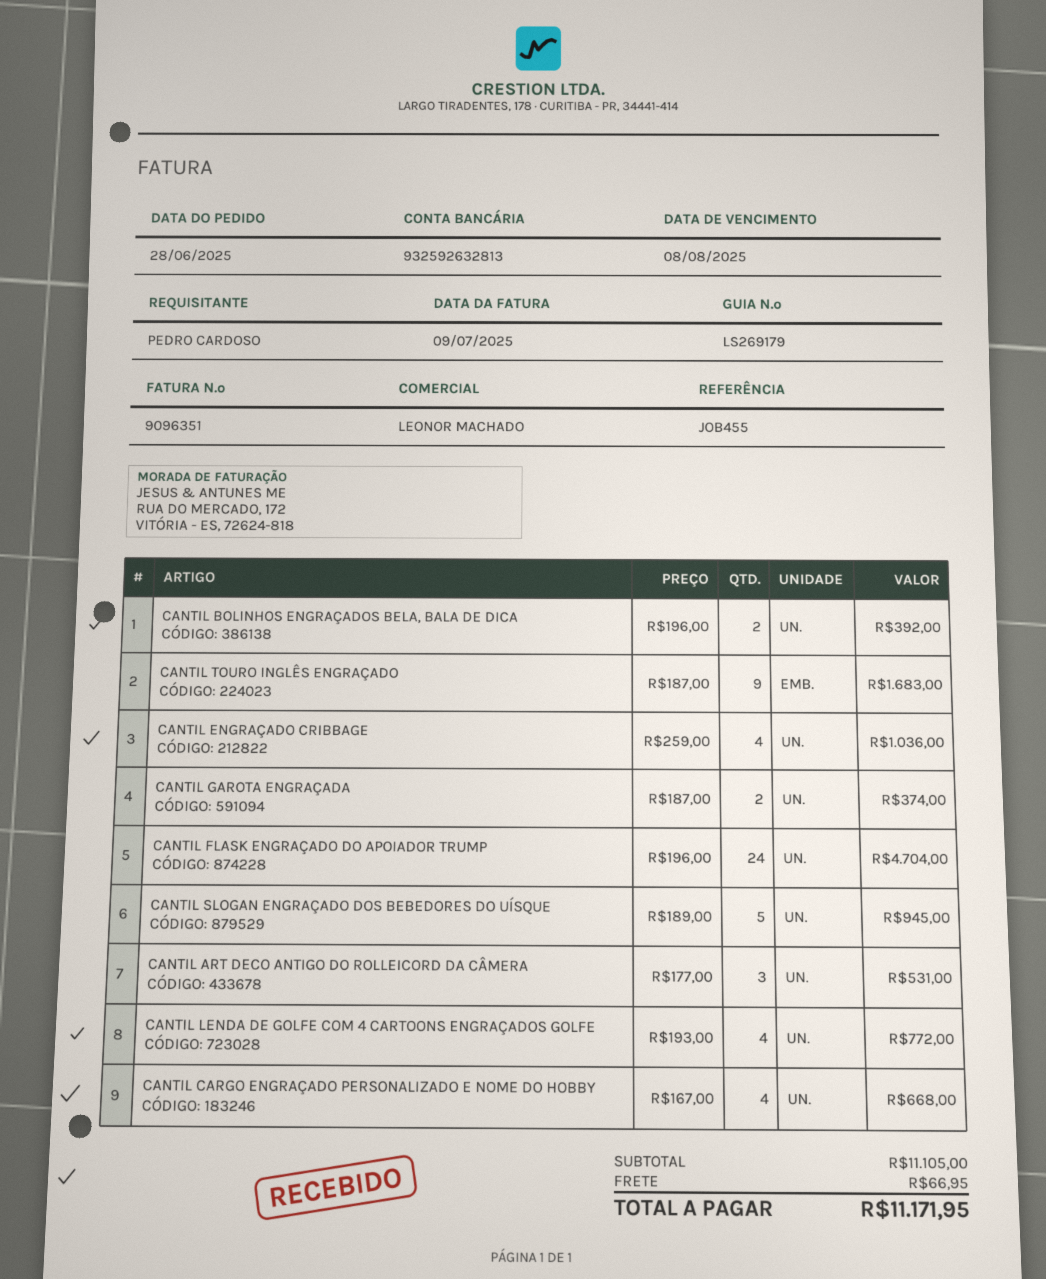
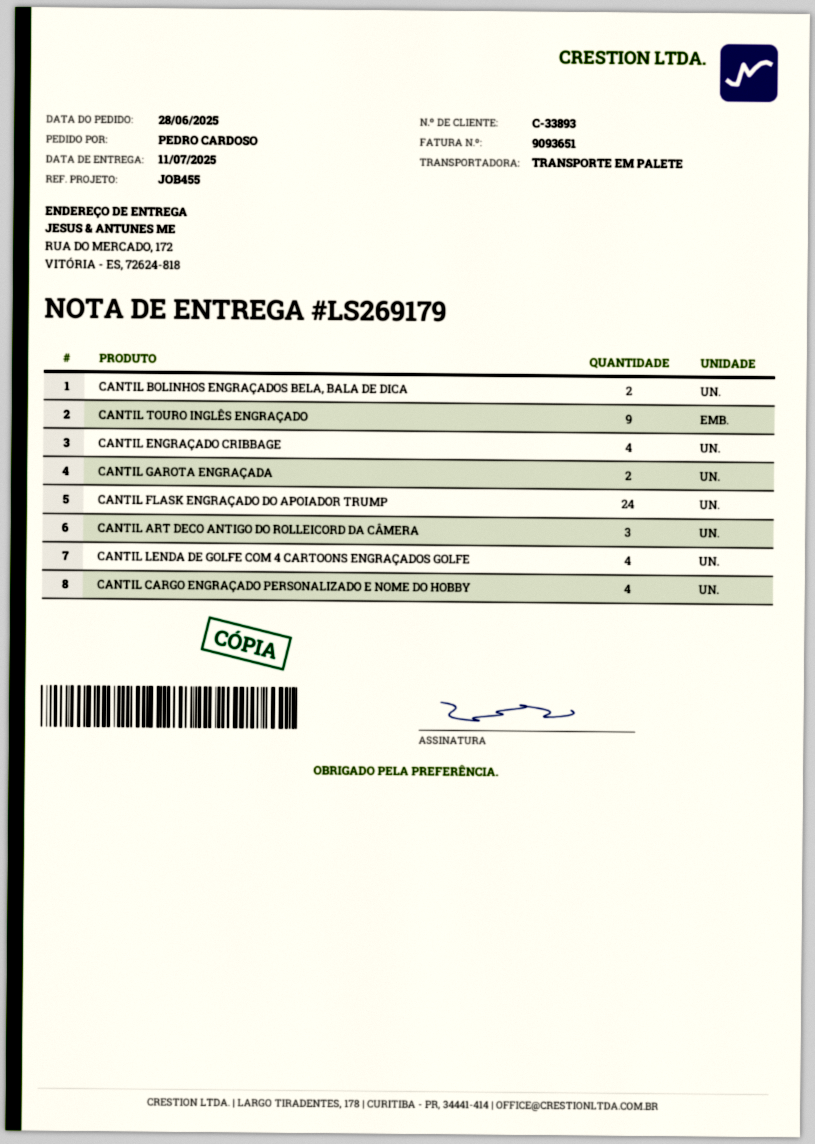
invoice number: 9096351 -> 9093651
CANTIL SLOGAN ENGRAÇADO DOS BEBEDORES DO UÍSQUE: 5 -> none

